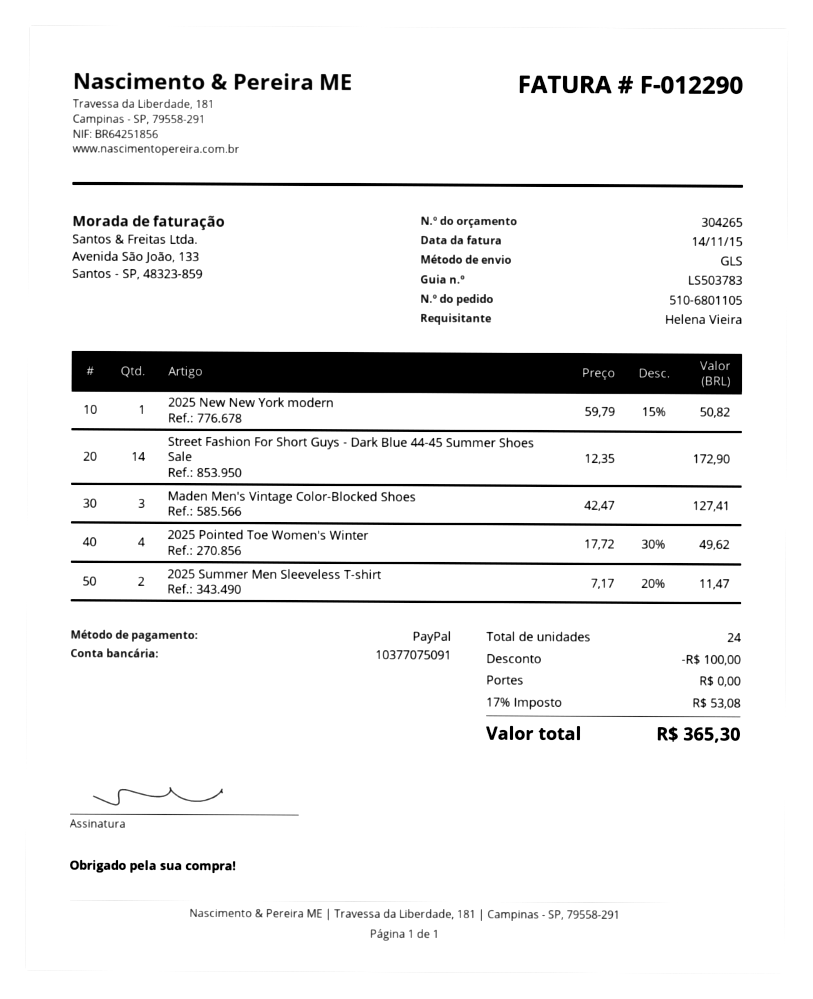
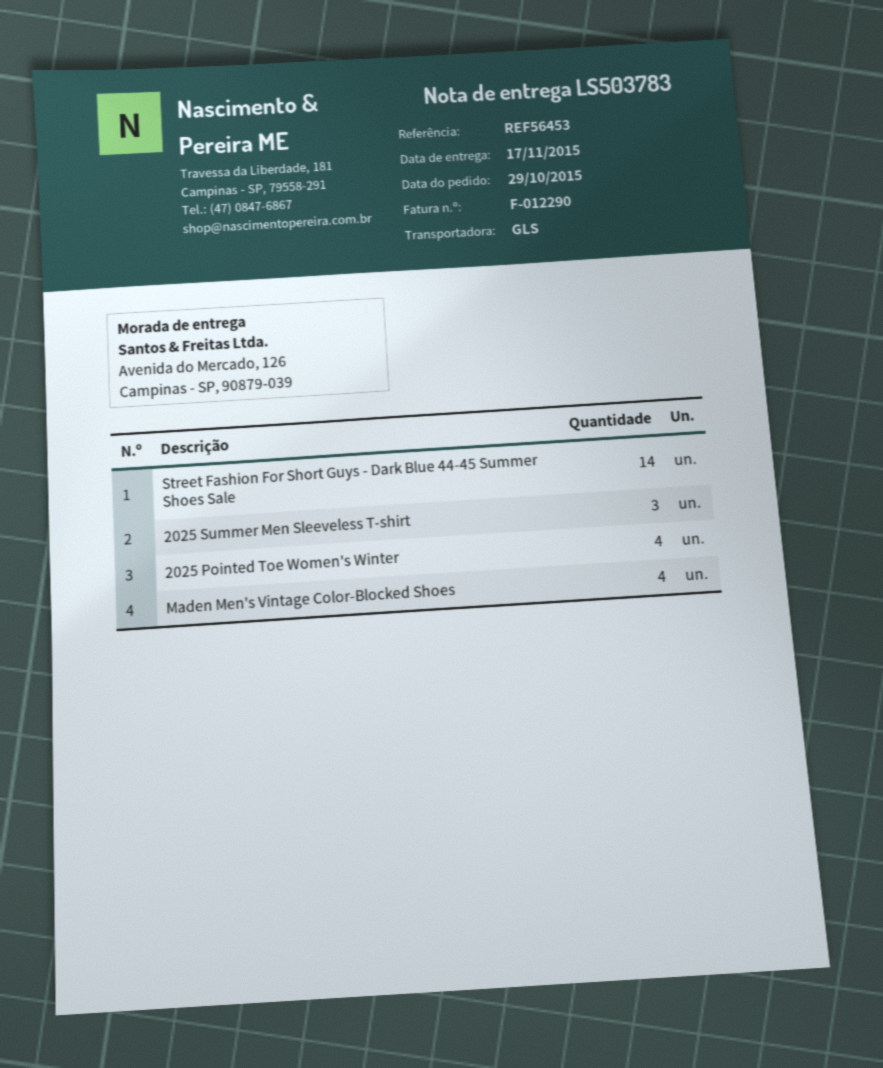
2025 New New York modern: 1 -> none
Maden Men's Vintage Color-Blocked Shoes: 3 -> 4
2025 Summer Men Sleeveless T-shirt: 2 -> 3

